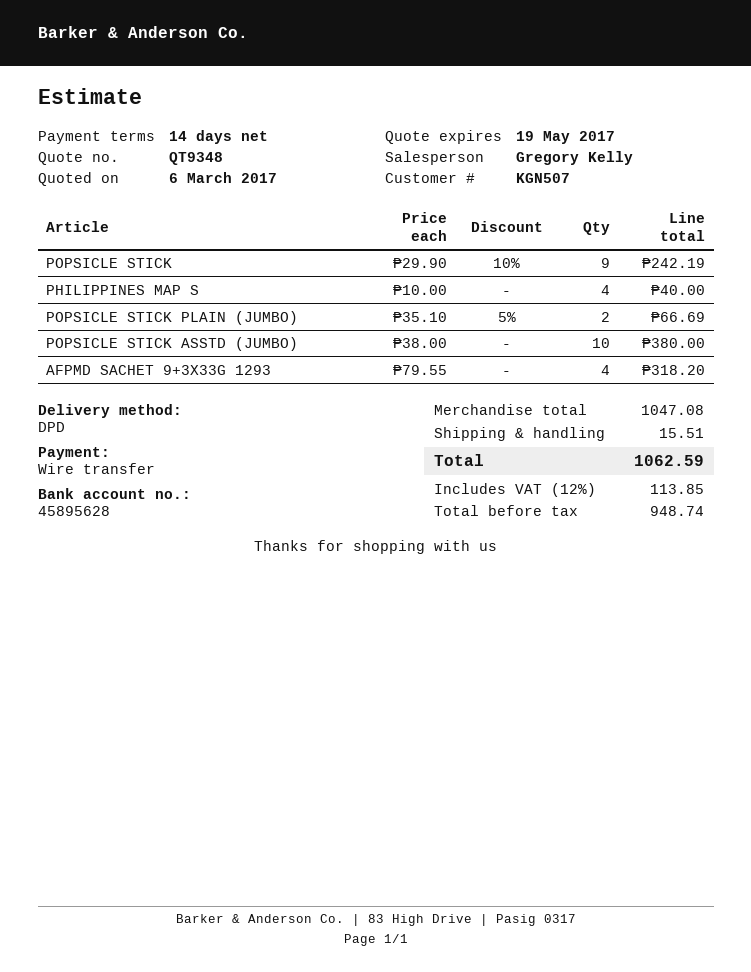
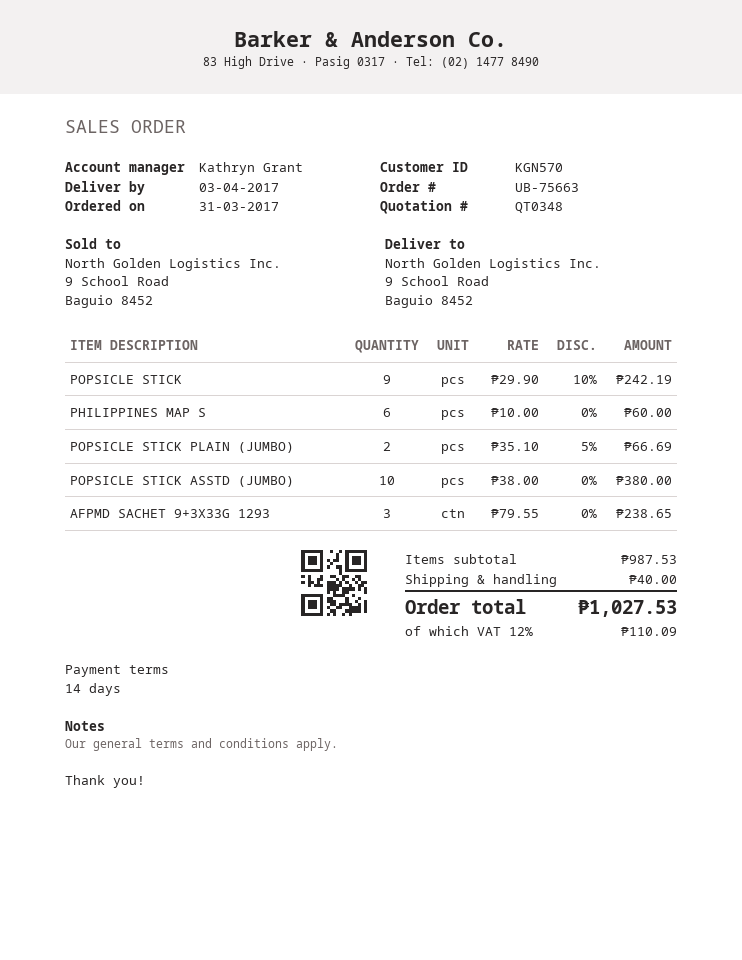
quote number: QT9348 -> QT0348
customer number: KGN507 -> KGN570
sales rep: Gregory Kelly -> Kathryn Grant
PHILIPPINES MAP S: 4 x 10.00 = 40.00 -> 6 x 10.00 = 60.00
AFPMD SACHET 9+3X33G 1293: 4 x 79.55 = 318.20 -> 3 x 79.55 = 238.65
subtotal: 1047.08 -> 987.53
shipping: 15.51 -> 40.00
tax: 12% = 113.85 -> 12% = 110.09
total: 1062.59 -> 1027.53

